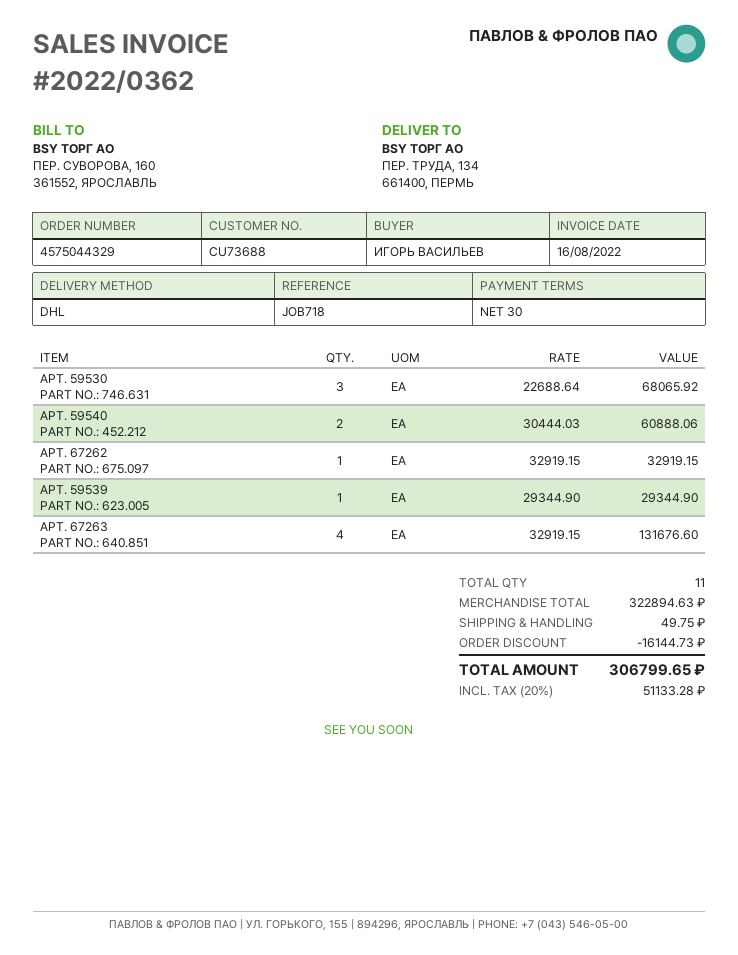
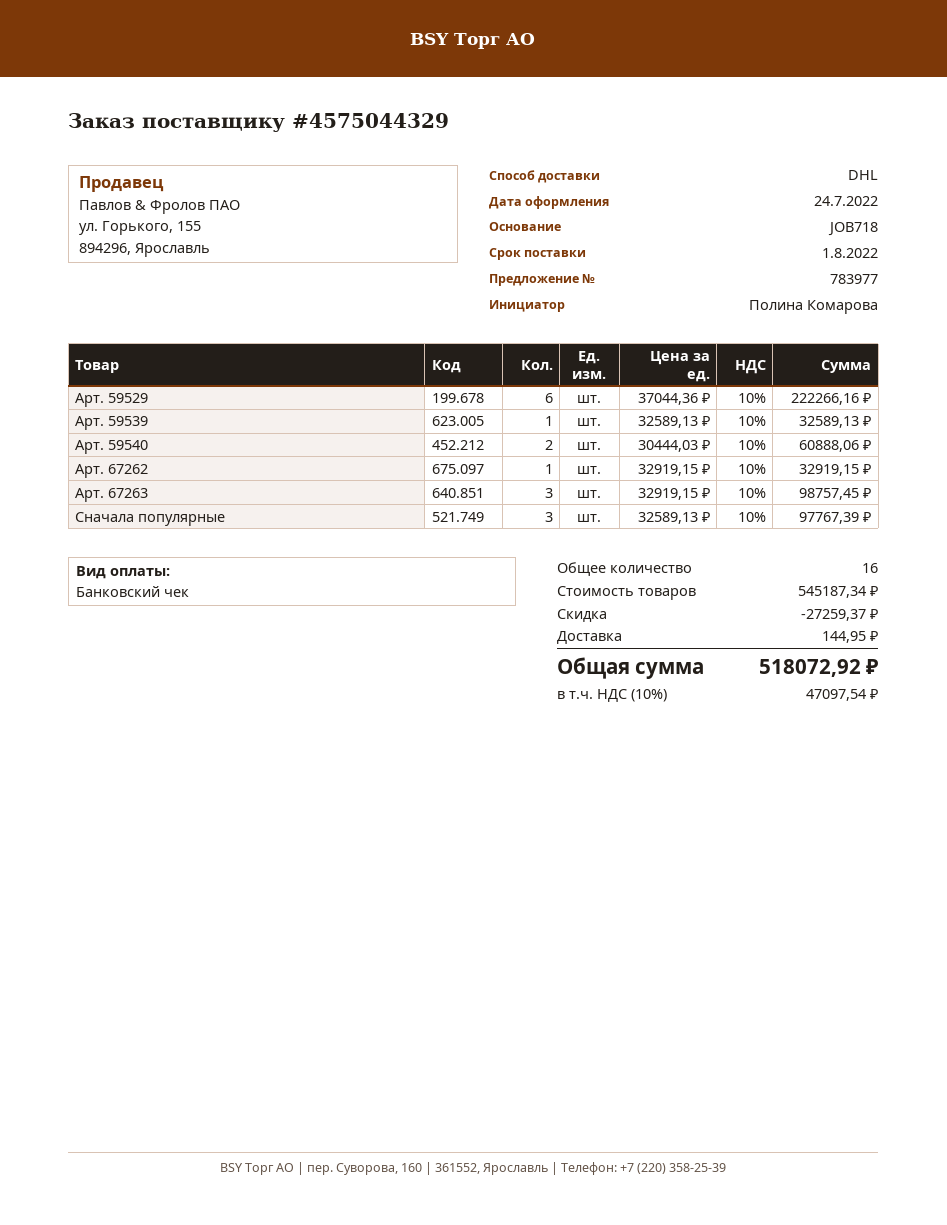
ordered by: ИГОРЬ ВАСИЛЬЕВ -> Полина Комарова
АРТ. 59530: 3 x 22688.64 = 68065.92 -> none
АРТ. 59539: 1 x 29344.90 = 29344.90 -> 1 x 32589.13 = 32589.13
АРТ. 67263: 4 x 32919.15 = 131676.60 -> 3 x 32919.15 = 98757.45
Арт. 59529: none -> 6 x 37044.36 = 222266.16
Сначала популярные: none -> 3 x 32589.13 = 97767.39
total quantity: 11 -> 16
subtotal: 322894.63 -> 545187.34
discount: 16144.73 -> 27259.37
shipping: 49.75 -> 144.95
tax: 20% = 51133.28 -> 10% = 47097.54
total: 306799.65 -> 518072.92

